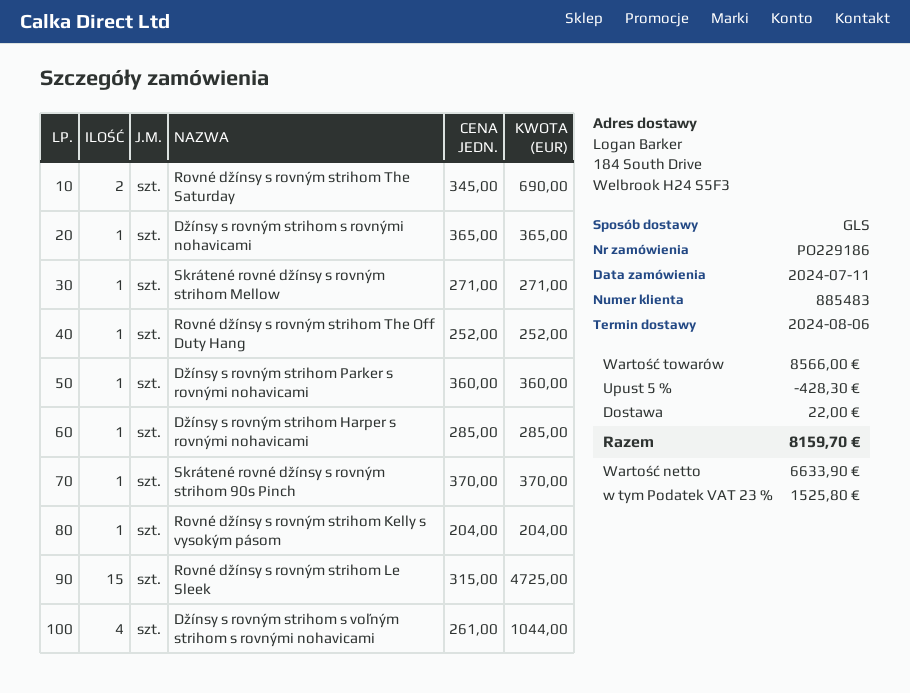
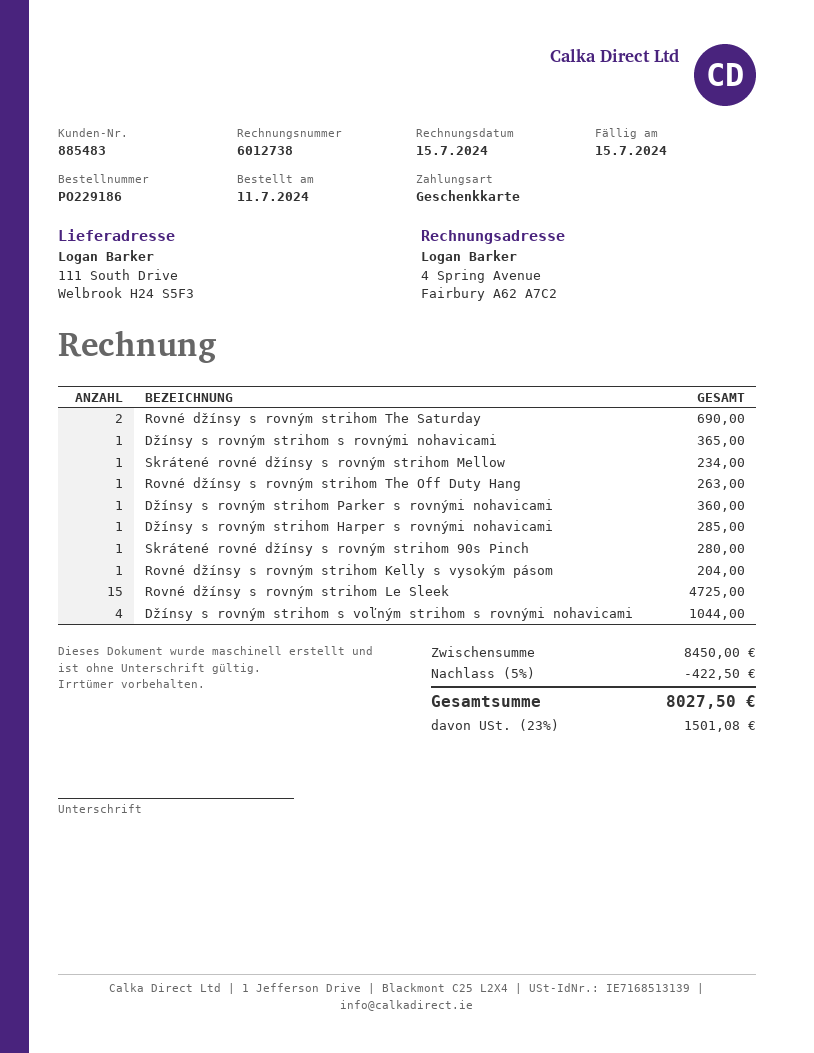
ship to: 184 South Drive, Welbrook H24 S5F3 -> 111 South Drive, Welbrook H24 S5F3
Skrátené rovné džínsy s rovným strihom Mellow: 1 for 271.00 -> 1 for 234.00
Rovné džínsy s rovným strihom The Off Duty Hang: 1 for 252.00 -> 1 for 263.00
Skrátené rovné džínsy s rovným strihom 90s Pinch: 1 for 370.00 -> 1 for 280.00
subtotal: 8566.00 -> 8450.00
discount: 5% = 428.30 -> 5% = 422.50
shipping: 22.00 -> none
tax: 23% = 1525.80 -> 23% = 1501.08
total: 8159.70 -> 8027.50

